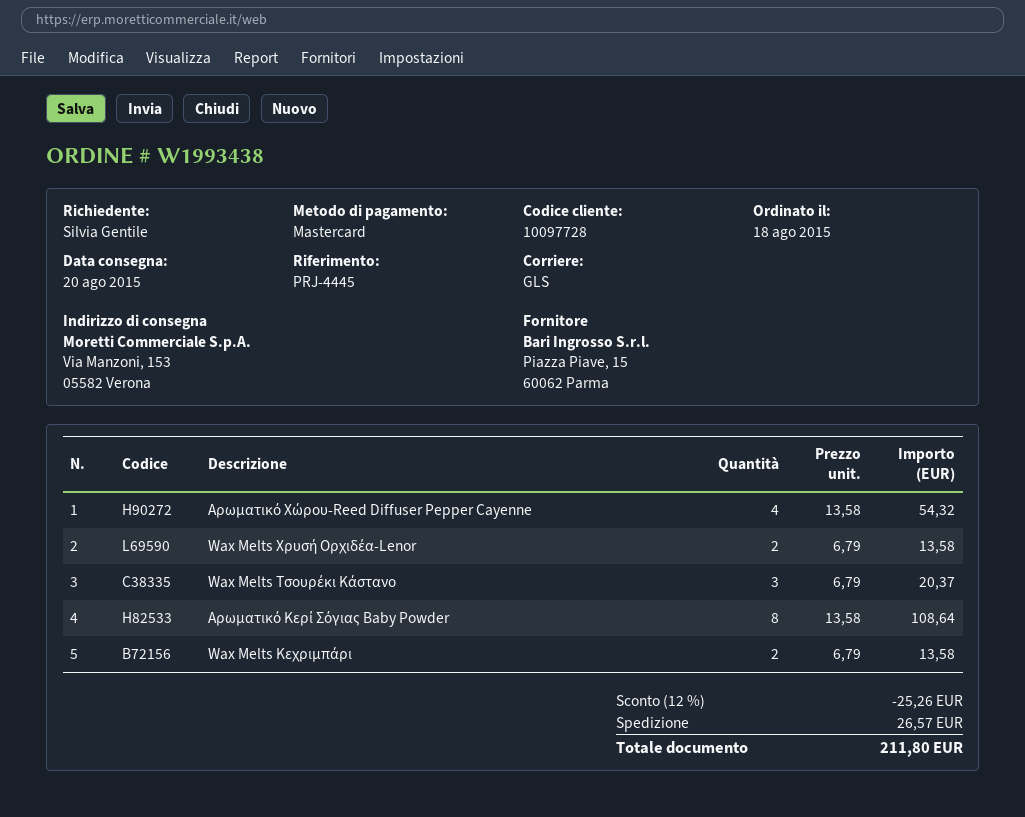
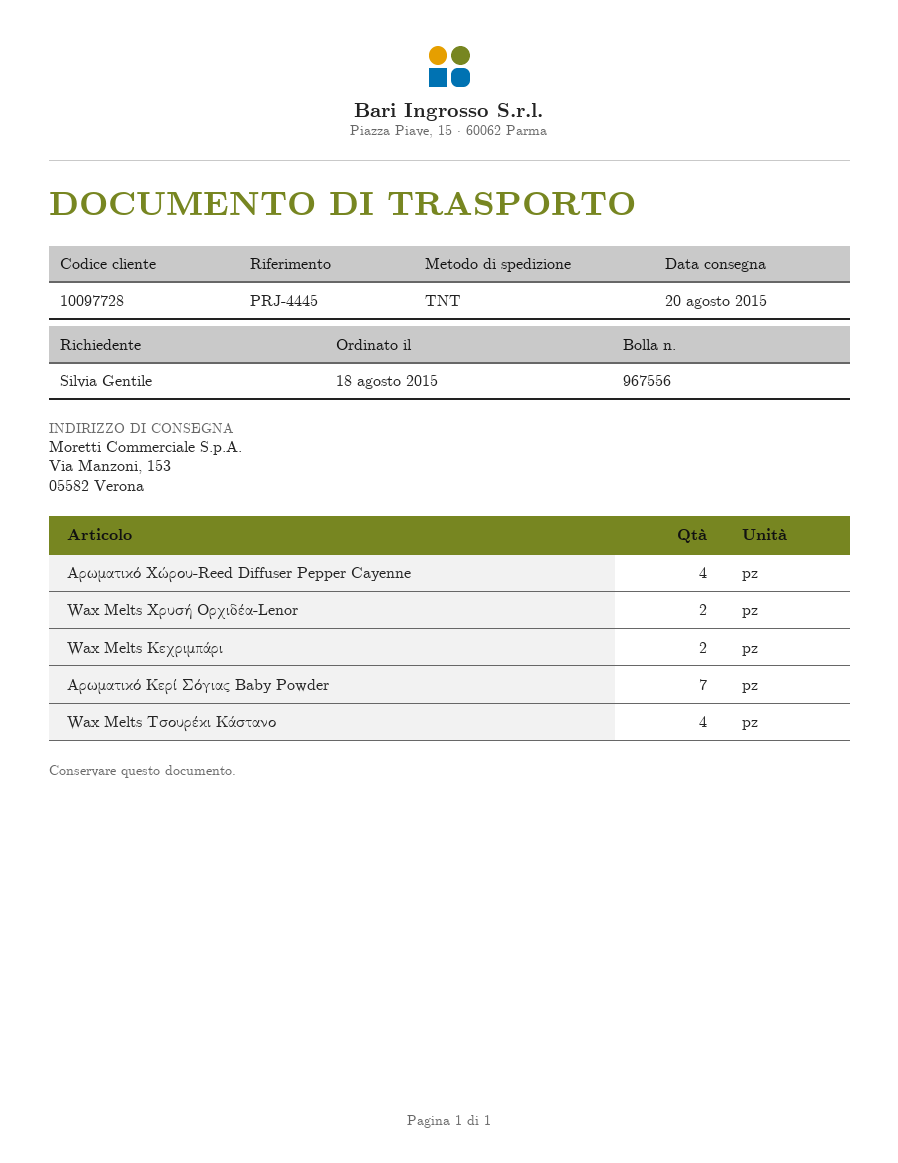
shipping method: GLS -> TNT
Wax Melts Τσουρέκι Κάστανο: 3 -> 4
Αρωματικό Κερί Σόγιας Baby Powder: 8 -> 7

